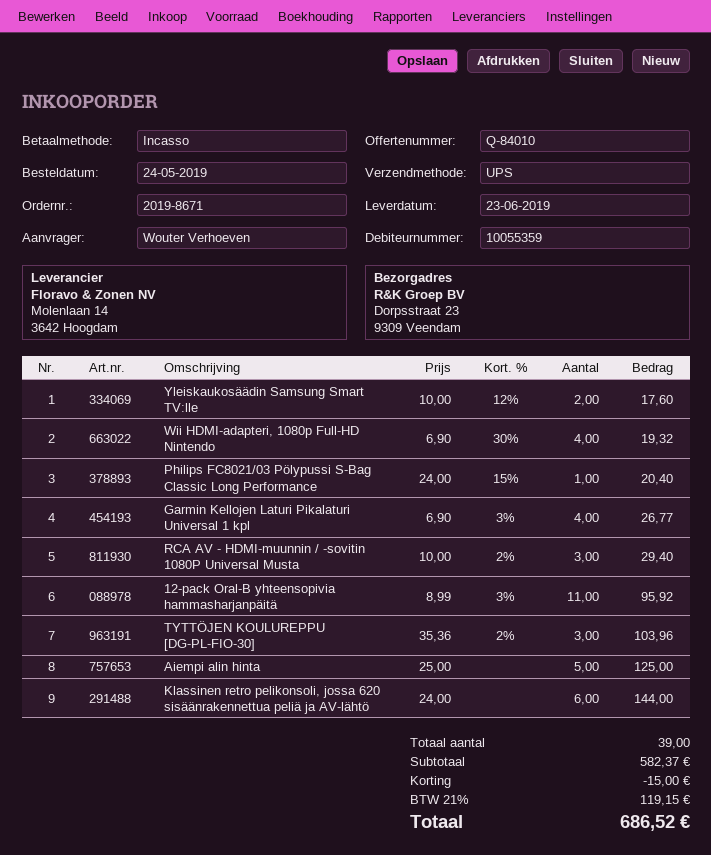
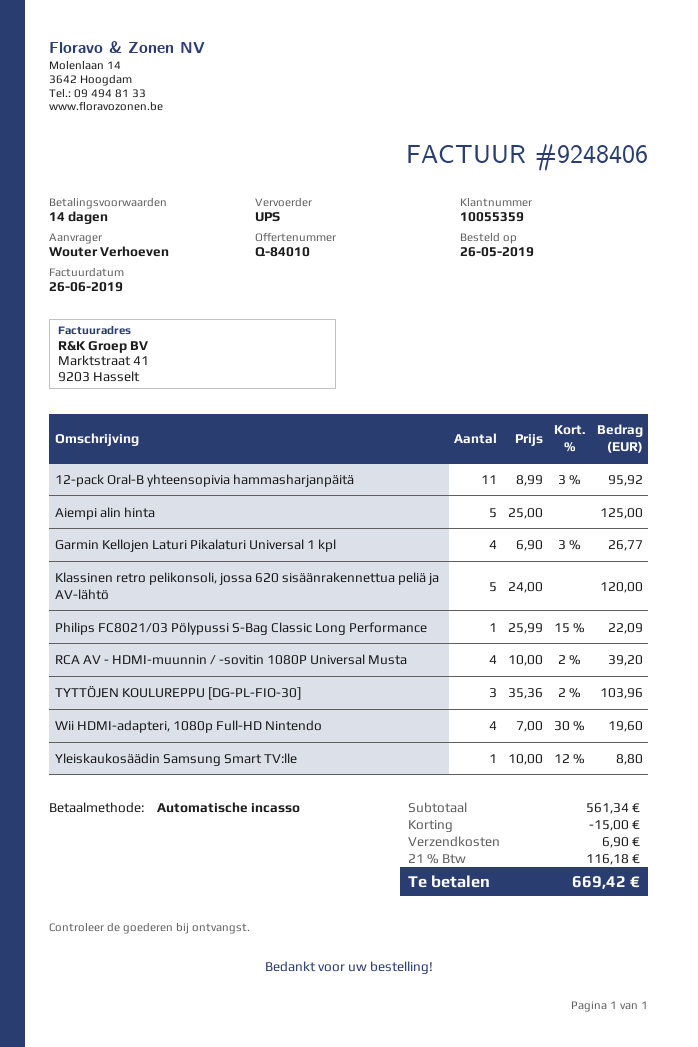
order date: 2019-05-24 -> 2019-05-26
Yleiskaukosäädin Samsung Smart TV:lle: 2 x 10.00 - 12% = 17.60 -> 1 x 10.00 - 12% = 8.80
Wii HDMI-adapteri, 1080p Full-HD Nintendo: 4 x 6.90 - 30% = 19.32 -> 4 x 7.00 - 30% = 19.60
Philips FC8021/03 Pölypussi S-Bag Classic Long Performance: 1 x 24.00 - 15% = 20.40 -> 1 x 25.99 - 15% = 22.09
RCA AV - HDMI-muunnin / -sovitin 1080P Universal Musta: 3 x 10.00 - 2% = 29.40 -> 4 x 10.00 - 2% = 39.20
Klassinen retro pelikonsoli, jossa 620 sisäänrakennettua peliä ja AV-lähtö: 6 x 24.00 = 144.00 -> 5 x 24.00 = 120.00
subtotal: 582.37 -> 561.34
shipping: none -> 6.90
tax: 21% = 119.15 -> 21% = 116.18
total: 686.52 -> 669.42

